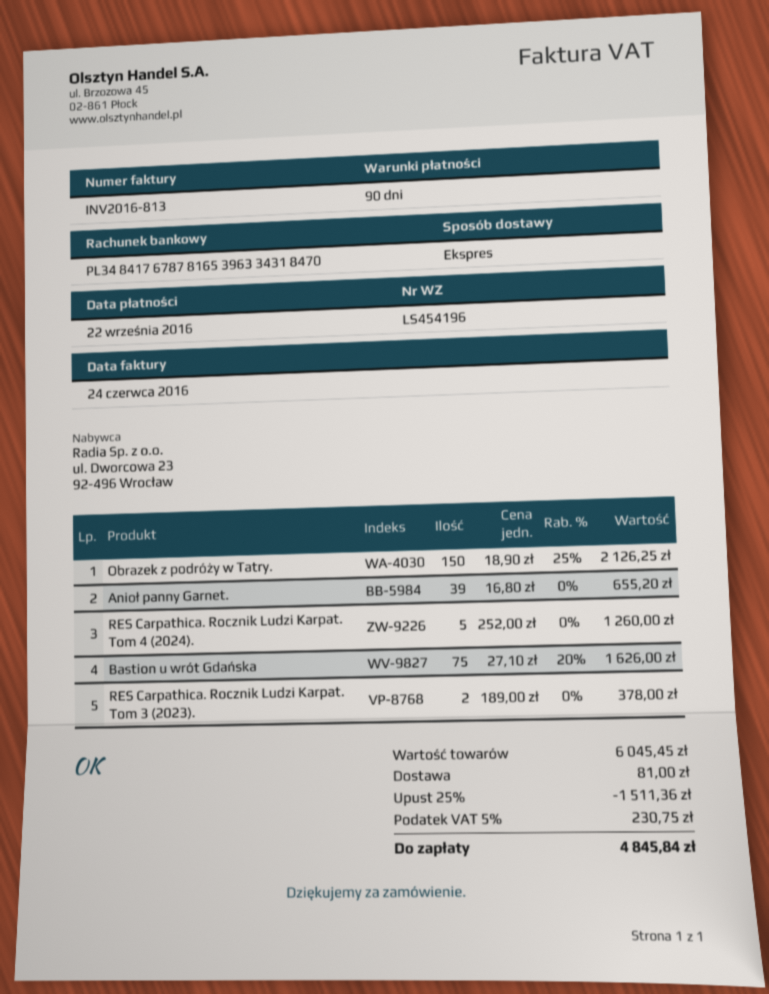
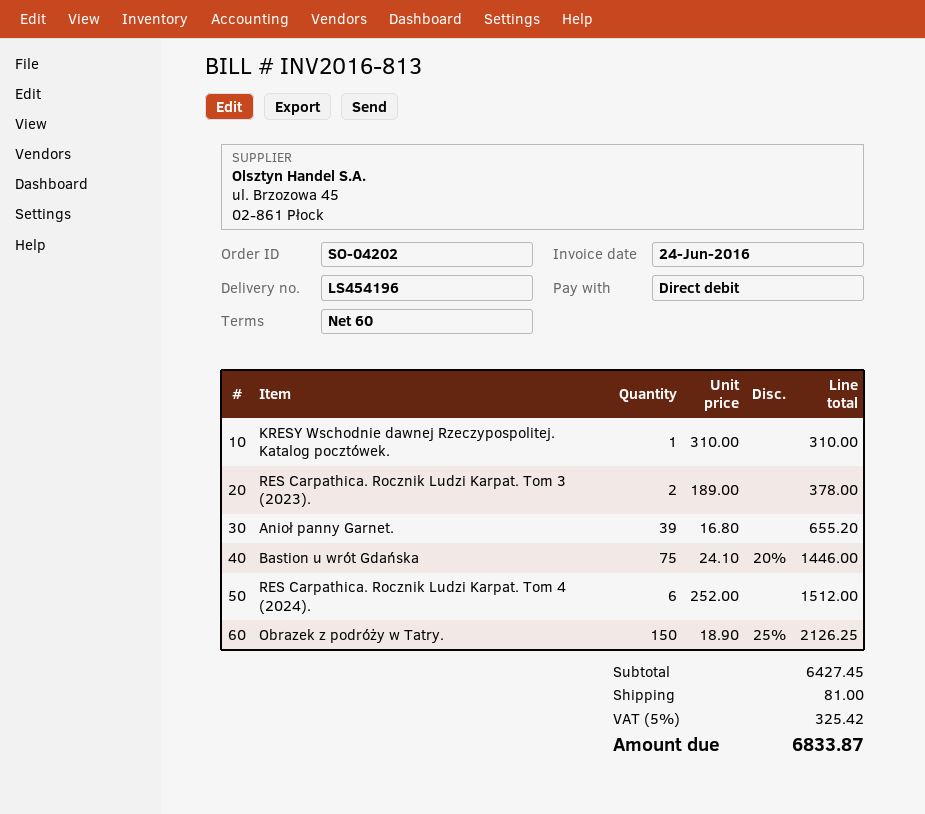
payment terms: 90 days -> 60 days
RES Carpathica. Rocznik Ludzi Karpat. Tom 4 (2024).: 5 x 252.00 = 1260.00 -> 6 x 252.00 = 1512.00
Bastion u wrót Gdańska: 75 x 27.10 - 20% = 1626.00 -> 75 x 24.10 - 20% = 1446.00
KRESY Wschodnie dawnej Rzeczypospolitej. Katalog pocztówek.: none -> 1 x 310.00 = 310.00
subtotal: 6045.45 -> 6427.45
discount: 25% = 1511.36 -> none
tax: 5% = 230.75 -> 5% = 325.42
total: 4845.84 -> 6833.87

